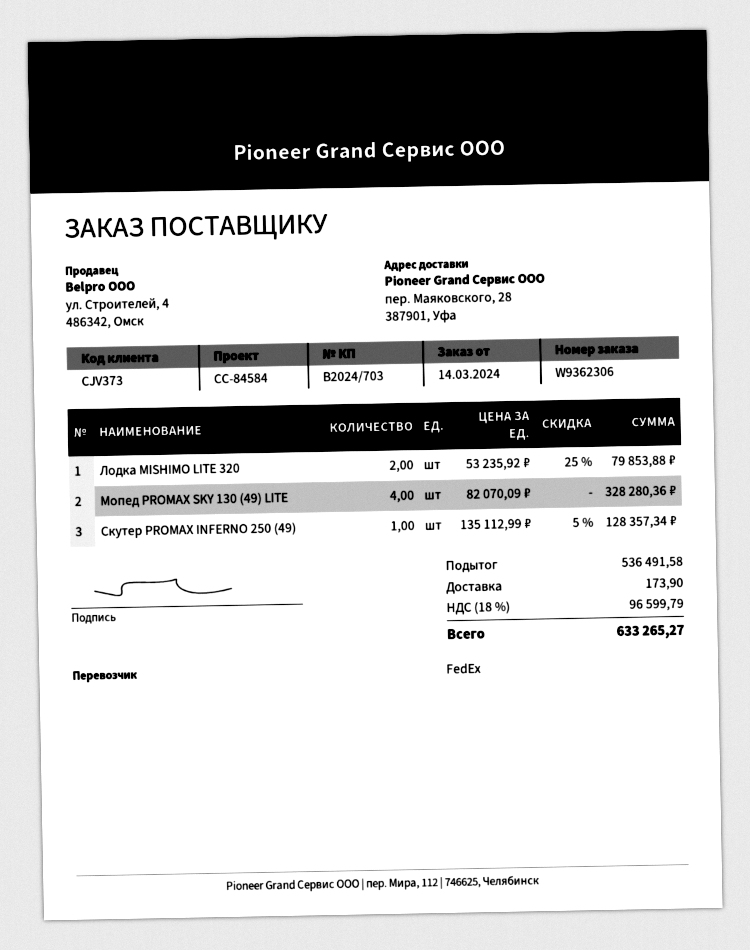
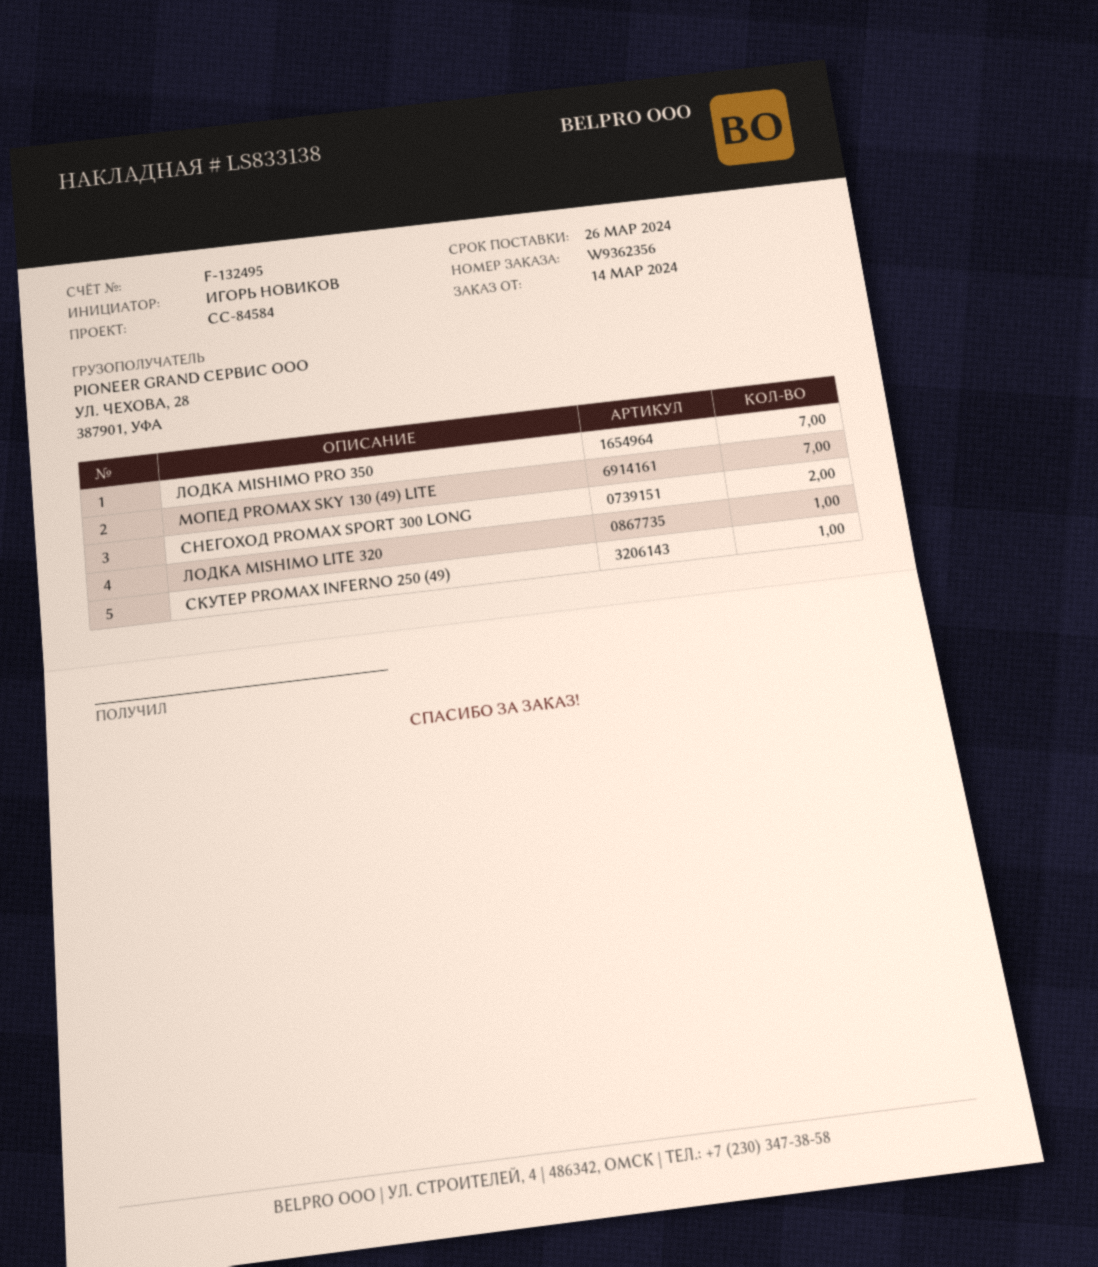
order number: W9362306 -> W9362356
ship to: пер. Маяковского, 28, 387901, Уфа -> УЛ. ЧЕХОВА, 28, 387901, УФА
Лодка MISHIMO LITE 320: 2 -> 1
Мопед PROMAX SKY 130 (49) LITE: 4 -> 7
ЛОДКА MISHIMO PRO 350: none -> 7
СНЕГОХОД PROMAX SPORT 300 LONG: none -> 2

